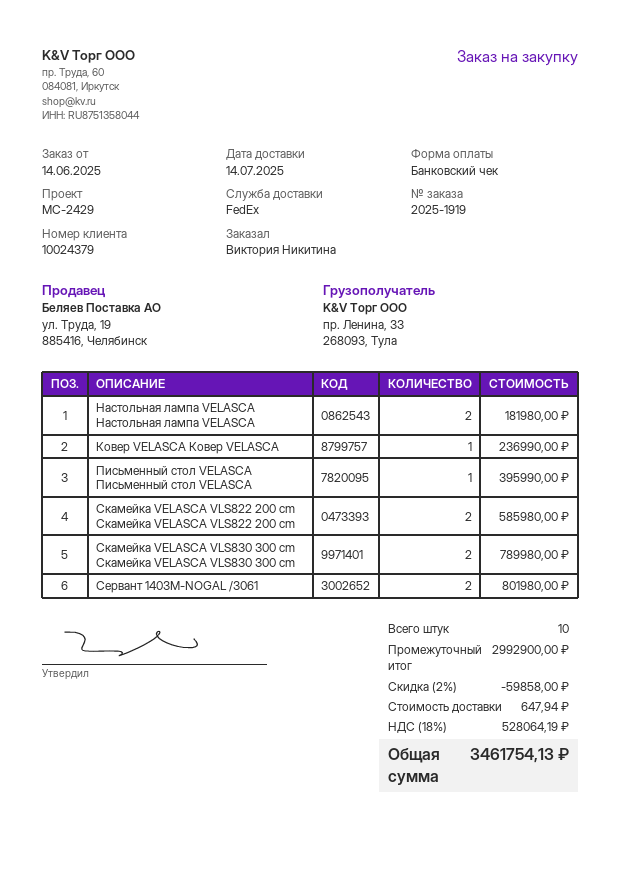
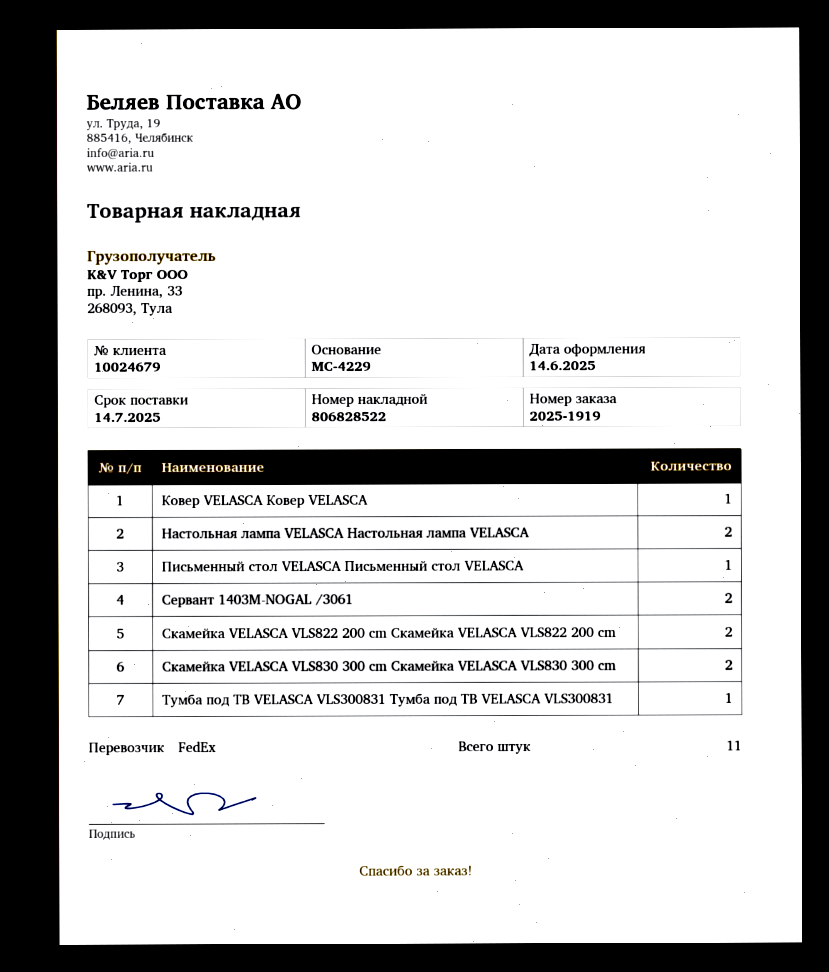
customer number: 10024379 -> 10024679
reference: MC-2429 -> MC-4229
Тумба под ТВ VELASCA VLS300831 Тумба под ТВ VELASCA VLS300831: none -> 1
total quantity: 10 -> 11

